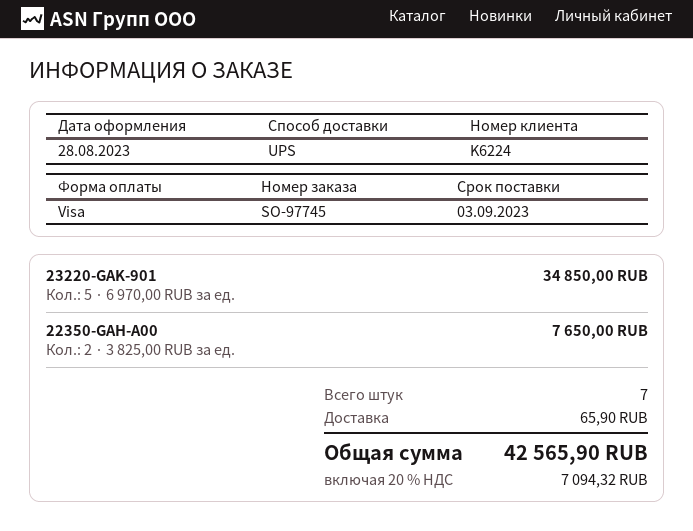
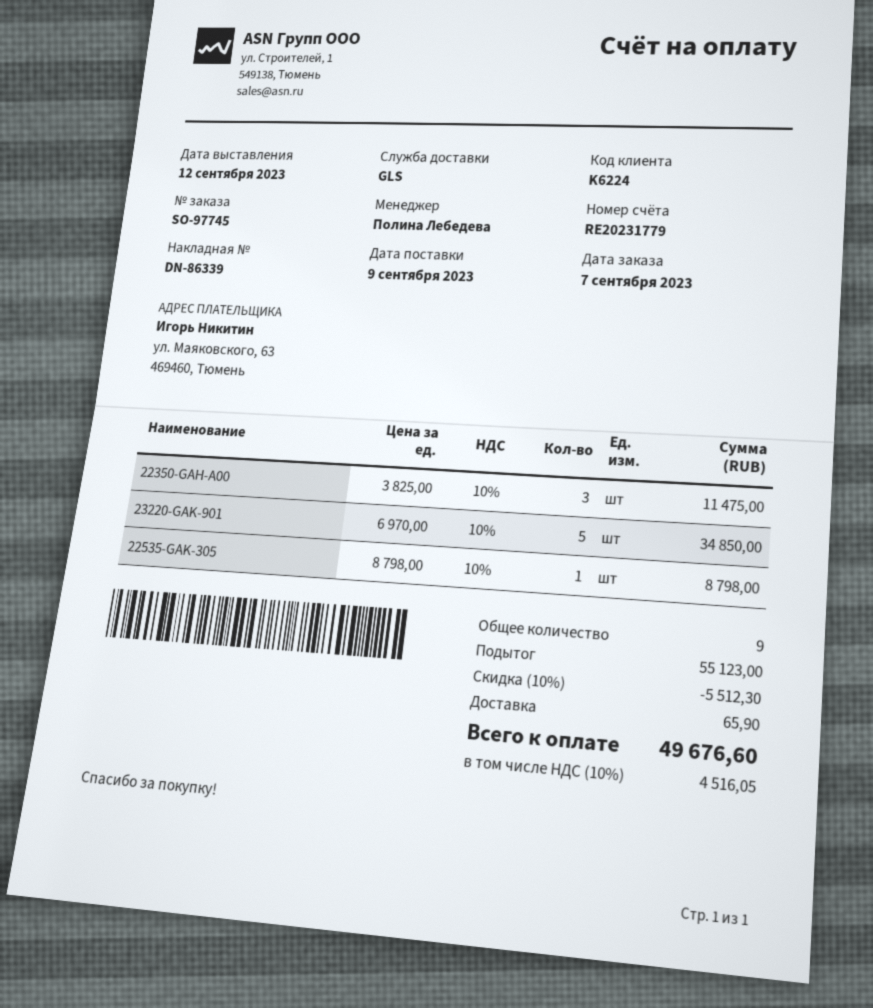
order date: 2023-08-28 -> 2023-09-07
delivery date: 2023-09-03 -> 2023-09-09
shipping method: UPS -> GLS
22350-GAH-A00: 2 x 3825.00 = 7650.00 -> 3 x 3825.00 = 11475.00
22535-GAK-305: none -> 1 x 8798.00 = 8798.00
total quantity: 7 -> 9
discount: none -> 10% = 5512.30
tax: 20% = 7094.32 -> 10% = 4516.05
total: 42565.90 -> 49676.60

